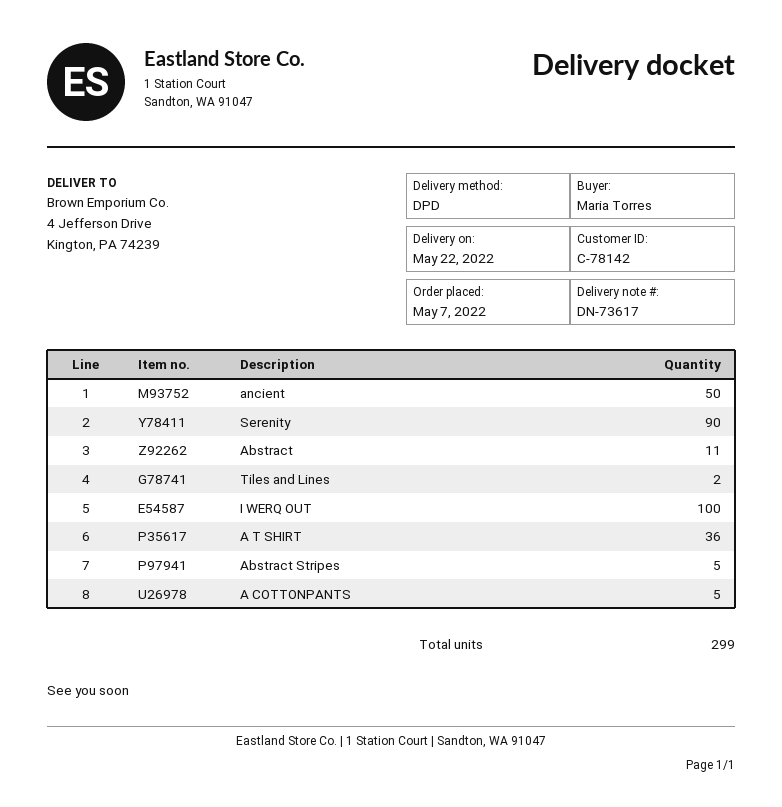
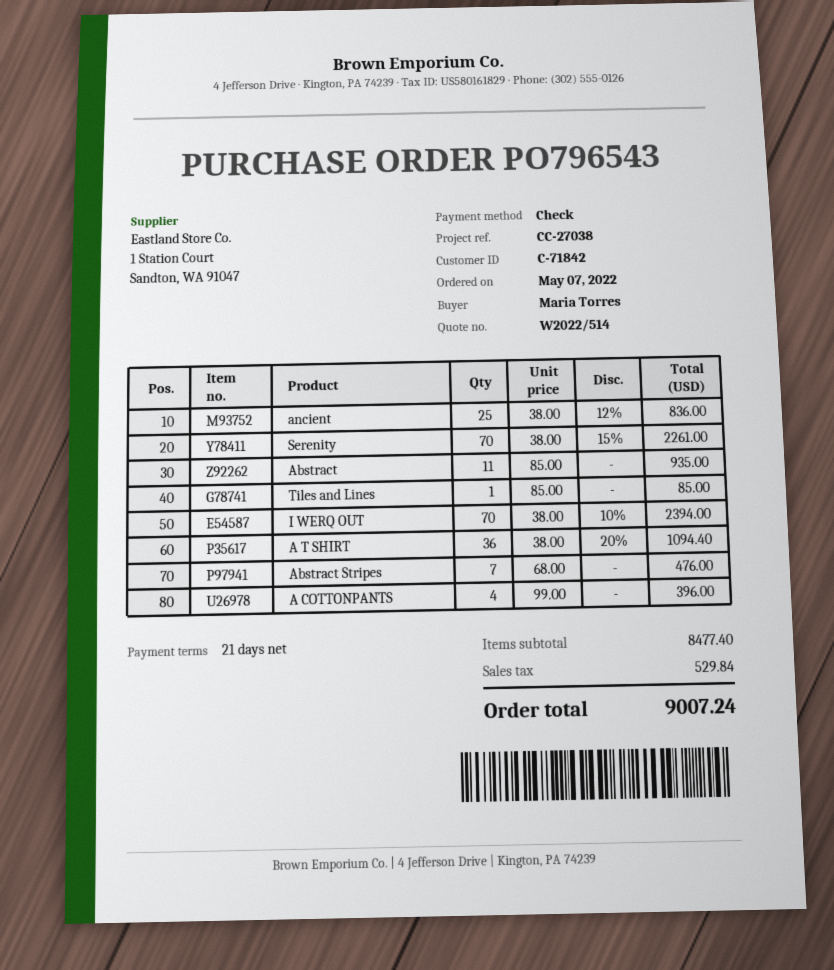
customer number: C-78142 -> C-71842
ancient: 50 -> 25
Serenity: 90 -> 70
Tiles and Lines: 2 -> 1
I WERQ OUT: 100 -> 70
Abstract Stripes: 5 -> 7
A COTTONPANTS: 5 -> 4

